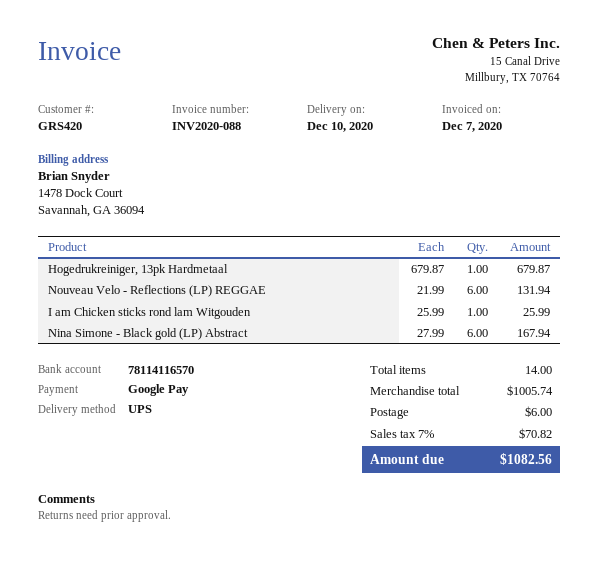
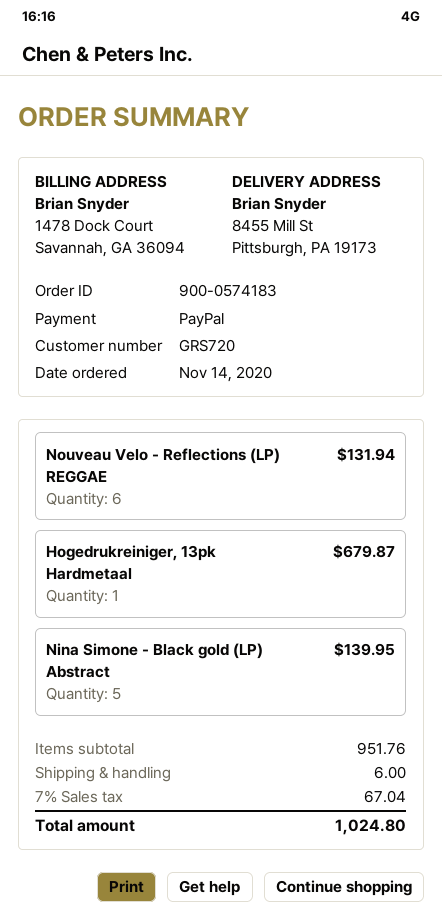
customer number: GRS420 -> GRS720
payment method: Google Pay -> PayPal
I am Chicken sticks rond lam Witgouden: 1 for 25.99 -> none
Nina Simone - Black gold (LP) Abstract: 6 for 167.94 -> 5 for 139.95
subtotal: 1005.74 -> 951.76
tax: 7% = 70.82 -> 7% = 67.04
total: 1082.56 -> 1024.80

